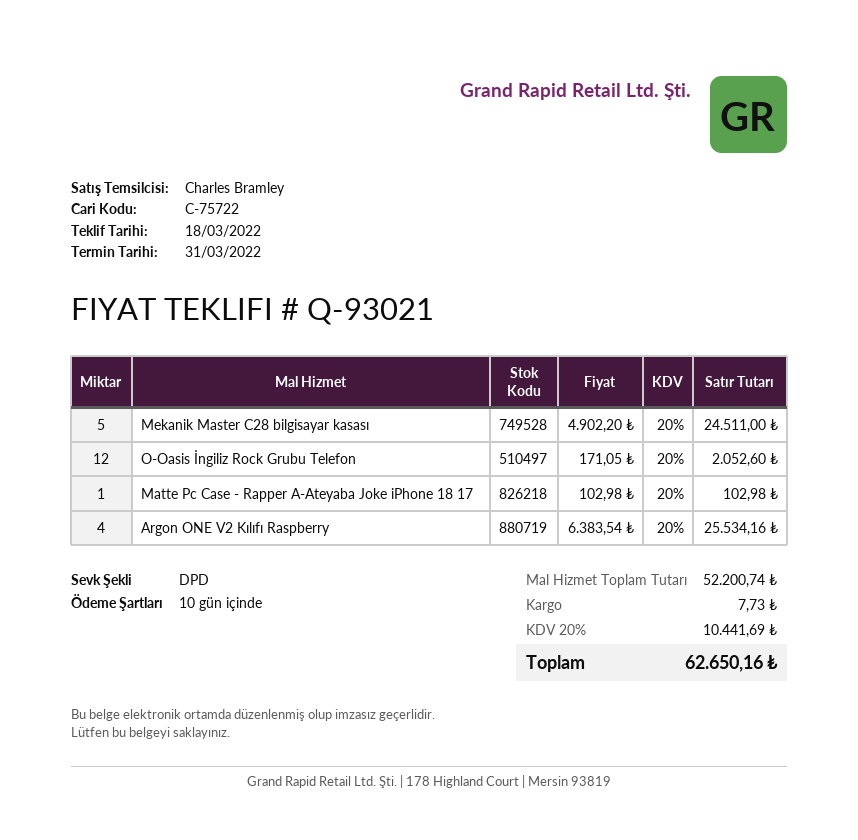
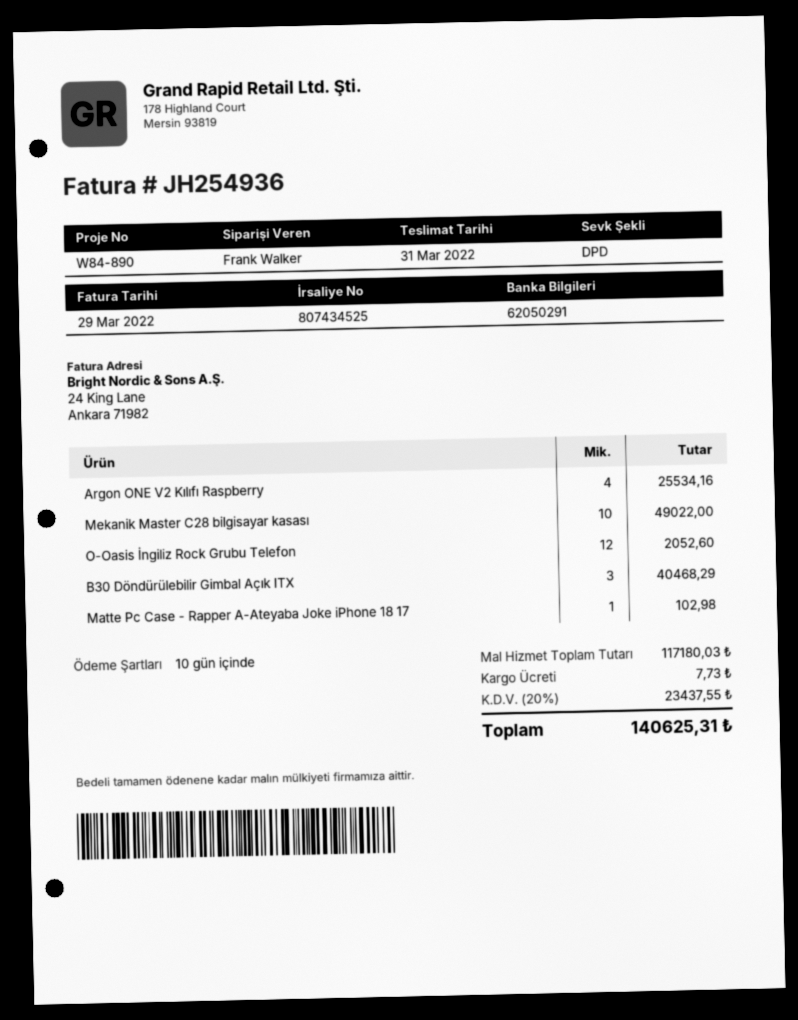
Mekanik Master C28 bilgisayar kasası: 5 for 24511.00 -> 10 for 49022.00
B30 Döndürülebilir Gimbal Açık ITX: none -> 3 for 40468.29
subtotal: 52200.74 -> 117180.03
tax: 20% = 10441.69 -> 20% = 23437.55
total: 62650.16 -> 140625.31

